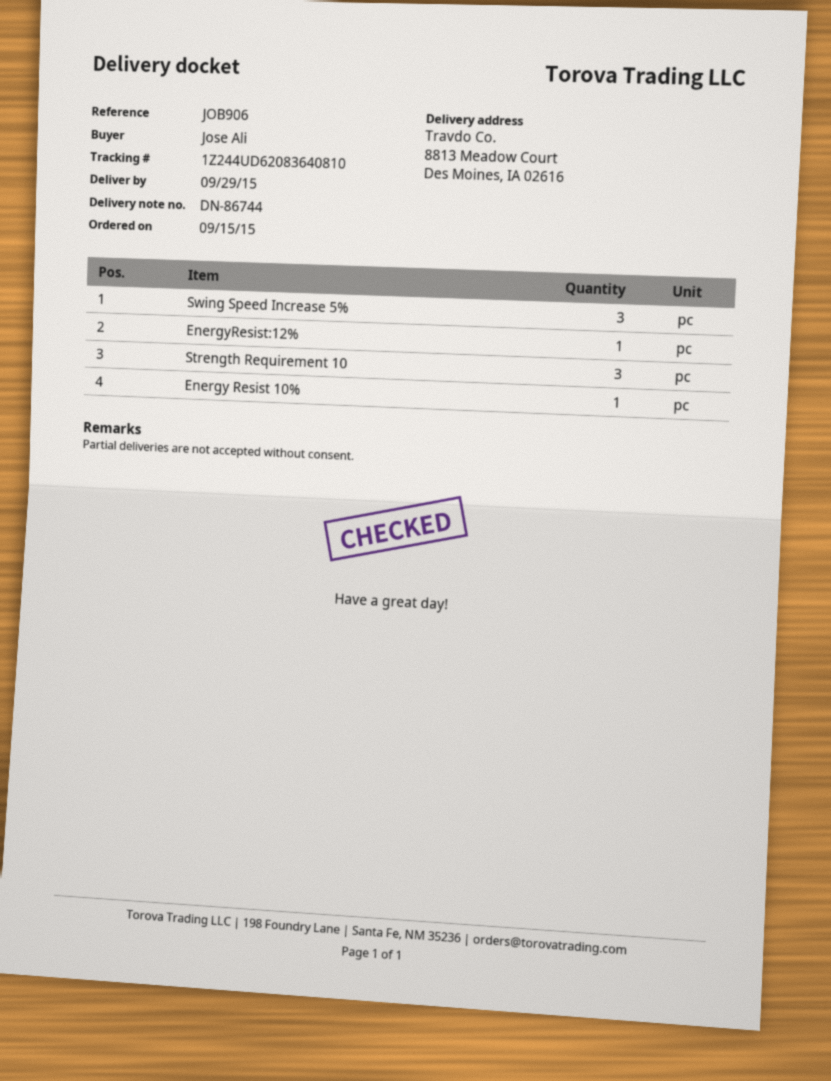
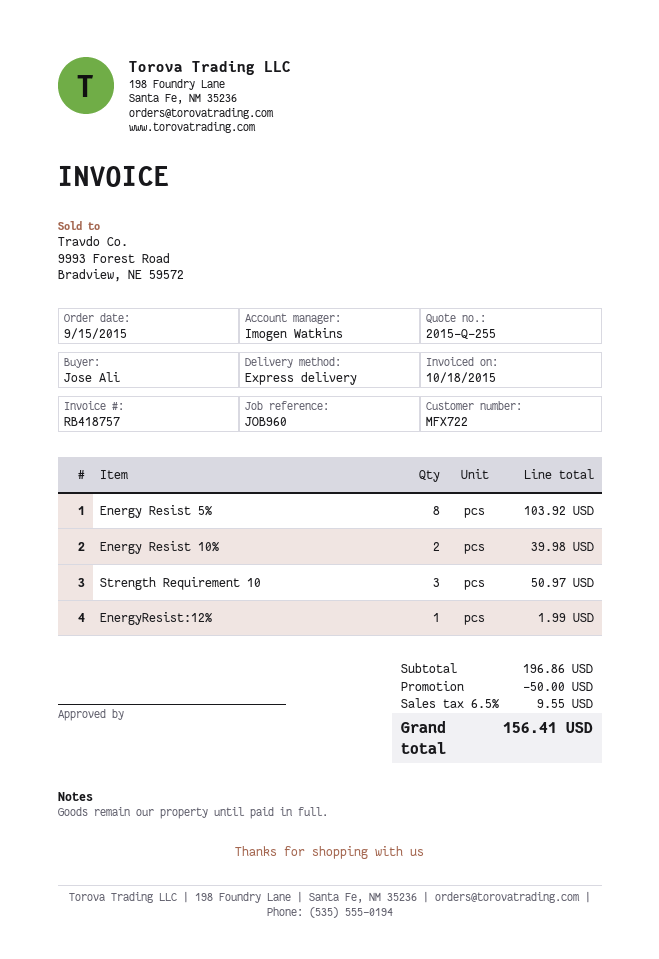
reference: JOB906 -> JOB960
Swing Speed Increase 5%: 3 -> none
Energy Resist 10%: 1 -> 2
Energy Resist 5%: none -> 8

